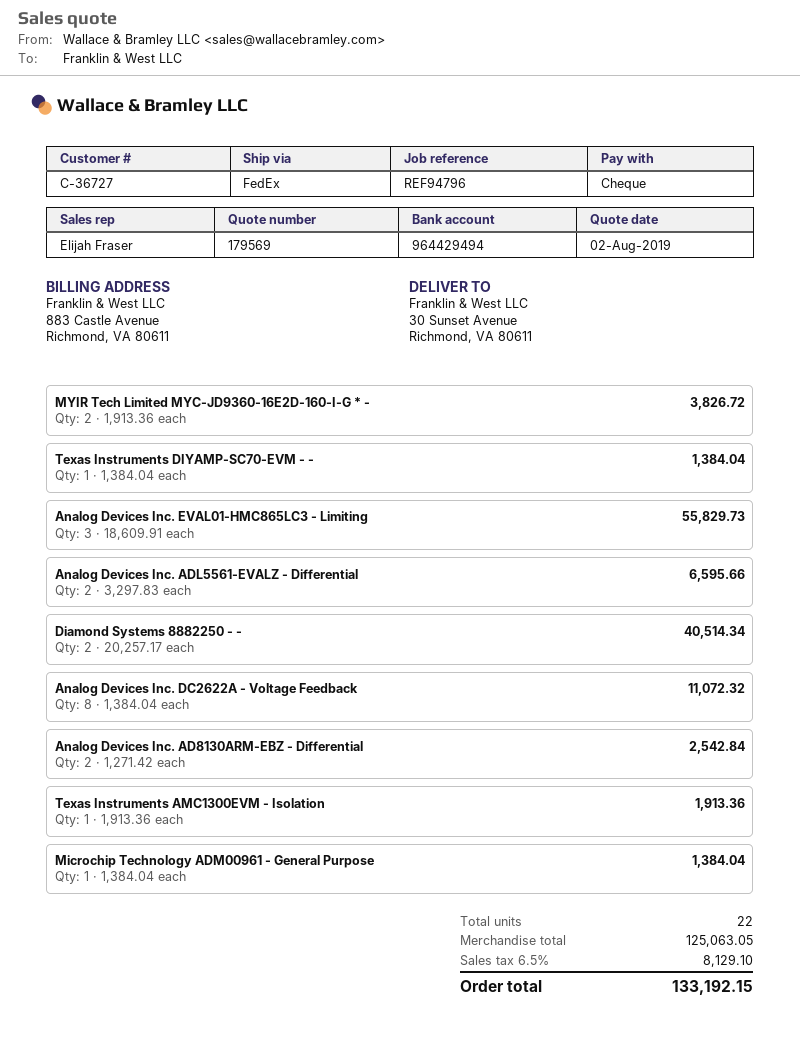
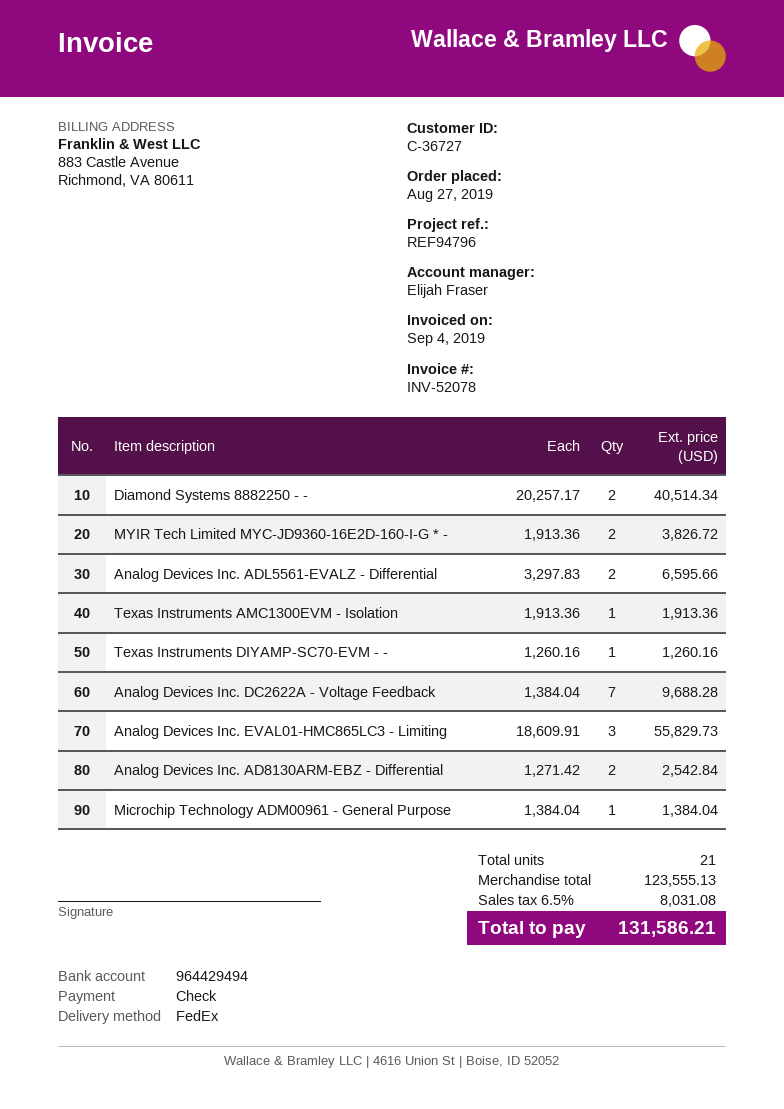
Texas Instruments DIYAMP-SC70-EVM - -: 1 x 1384.04 = 1384.04 -> 1 x 1260.16 = 1260.16
Analog Devices Inc. DC2622A - Voltage Feedback: 8 x 1384.04 = 11072.32 -> 7 x 1384.04 = 9688.28
total quantity: 22 -> 21
subtotal: 125063.05 -> 123555.13
tax: 6.5% = 8129.10 -> 6.5% = 8031.08
total: 133192.15 -> 131586.21

